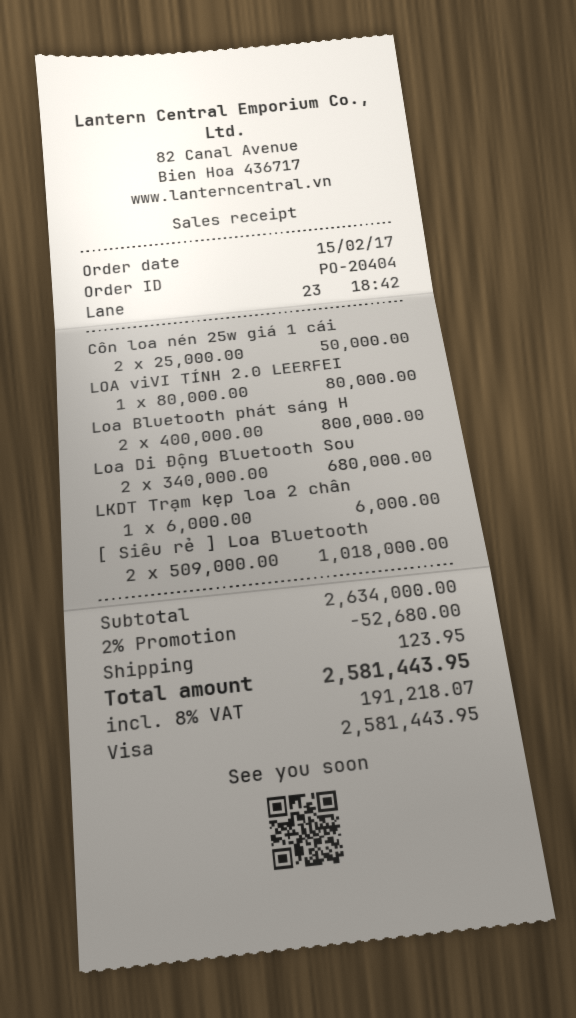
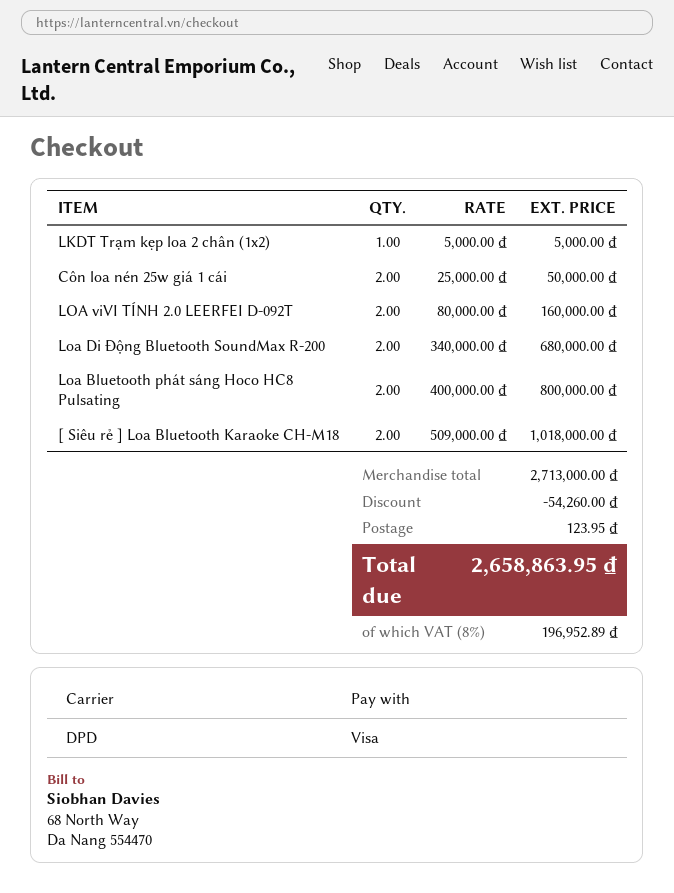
LOA viVI TÍNH 2.0 LEERFEI: 1 x 80000.00 = 80000.00 -> 2 x 80000.00 = 160000.00
LKDT Trạm kẹp loa 2 chân: 1 x 6000.00 = 6000.00 -> 1 x 5000.00 = 5000.00
subtotal: 2634000.00 -> 2713000.00
discount: 52680.00 -> 54260.00
tax: 8% = 191218.07 -> 8% = 196952.89
total: 2581443.95 -> 2658863.95

